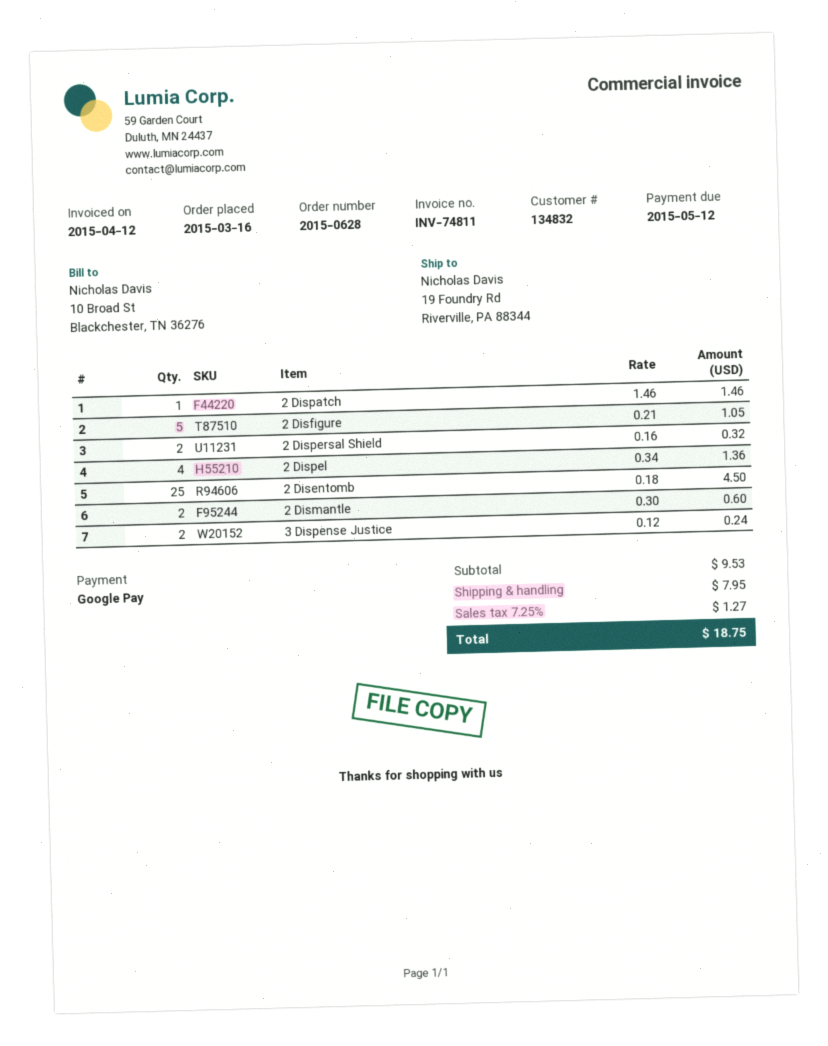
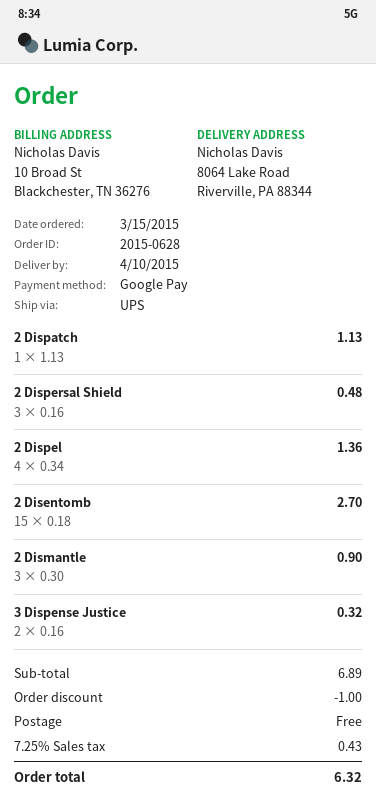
order date: 2015-03-16 -> 2015-03-15
ship to: 19 Foundry Rd, Riverville, PA 88344 -> 8064 Lake Road, Riverville, PA 88344
2 Dispatch: 1 x 1.46 = 1.46 -> 1 x 1.13 = 1.13
2 Disfigure: 5 x 0.21 = 1.05 -> none
2 Dispersal Shield: 2 x 0.16 = 0.32 -> 3 x 0.16 = 0.48
2 Disentomb: 25 x 0.18 = 4.50 -> 15 x 0.18 = 2.70
2 Dismantle: 2 x 0.30 = 0.60 -> 3 x 0.30 = 0.90
3 Dispense Justice: 2 x 0.12 = 0.24 -> 2 x 0.16 = 0.32
subtotal: 9.53 -> 6.89
discount: none -> 1.00
shipping: 7.95 -> 0.00
tax: 7.25% = 1.27 -> 7.25% = 0.43
total: 18.75 -> 6.32

